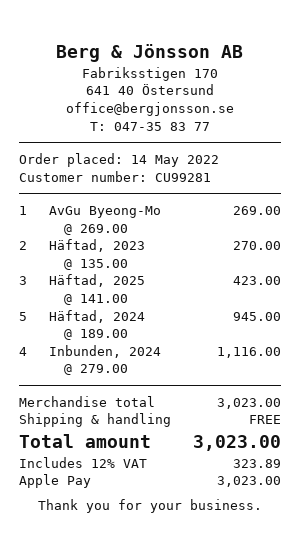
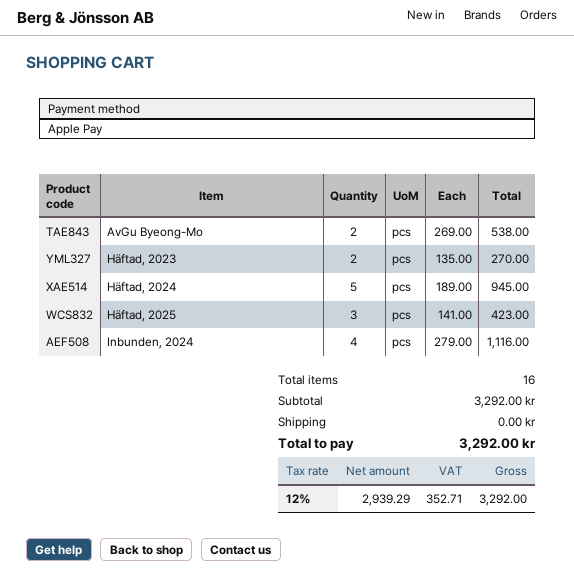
AvGu Byeong-Mo: 1 x 269.00 = 269.00 -> 2 x 269.00 = 538.00
subtotal: 3023.00 -> 3292.00
tax: 12% = 323.89 -> 12% = 352.71
total: 3023.00 -> 3292.00

